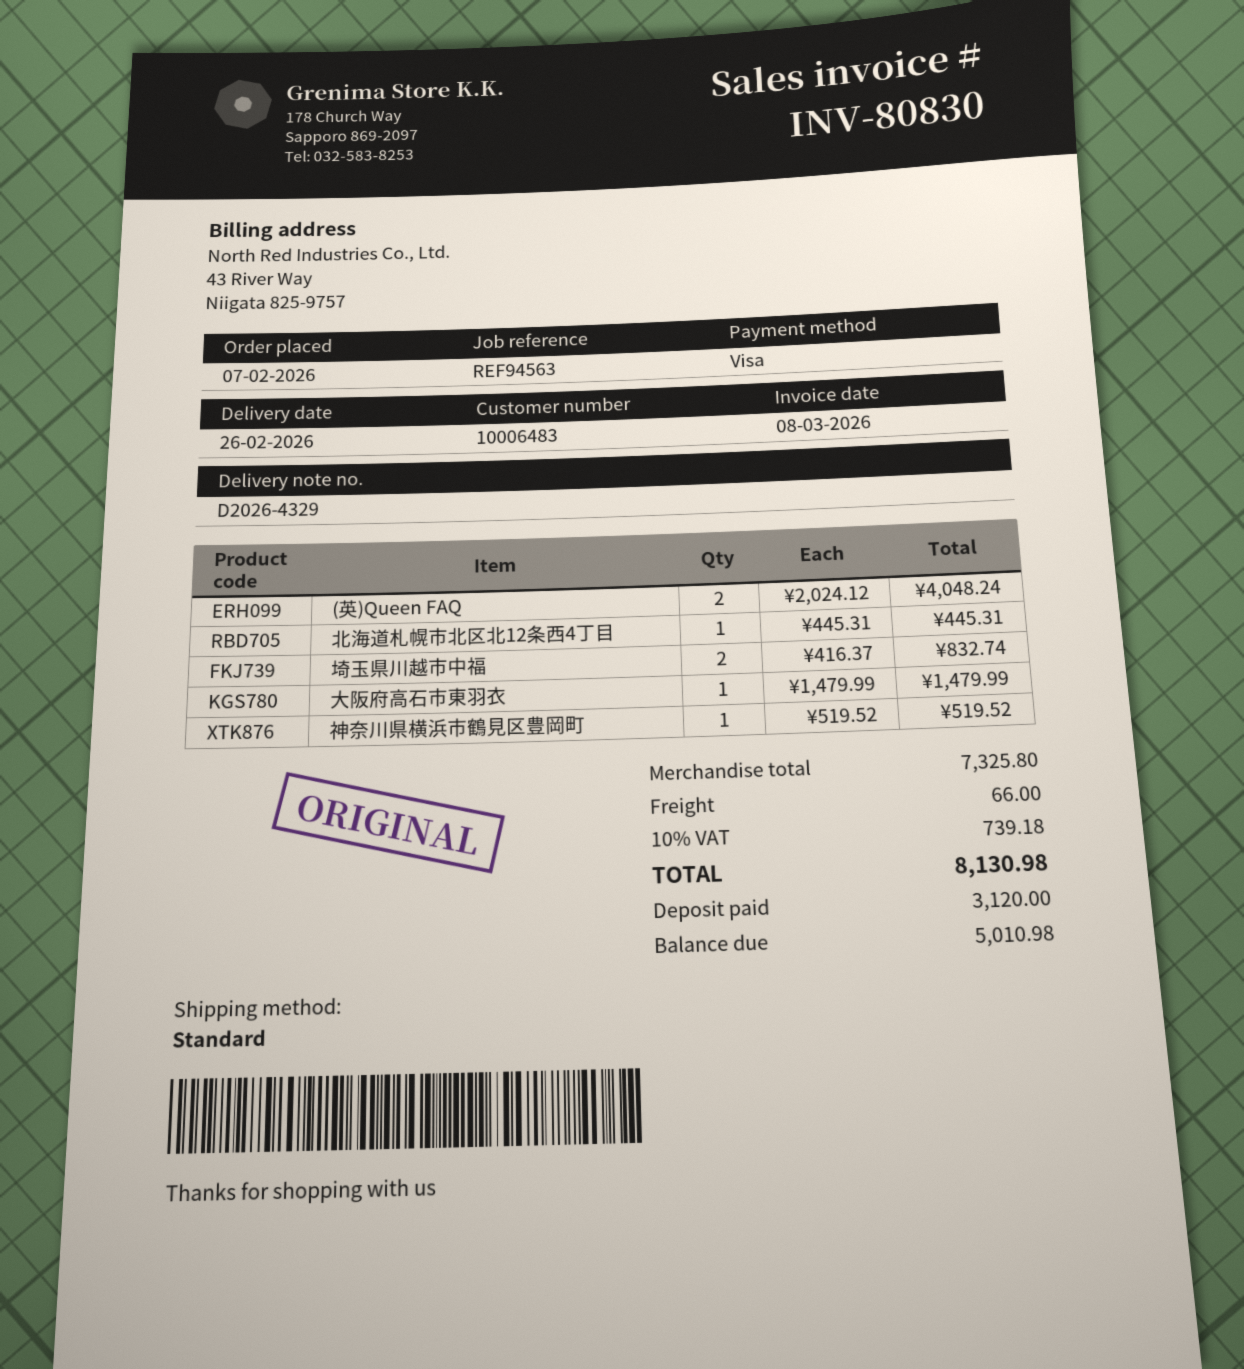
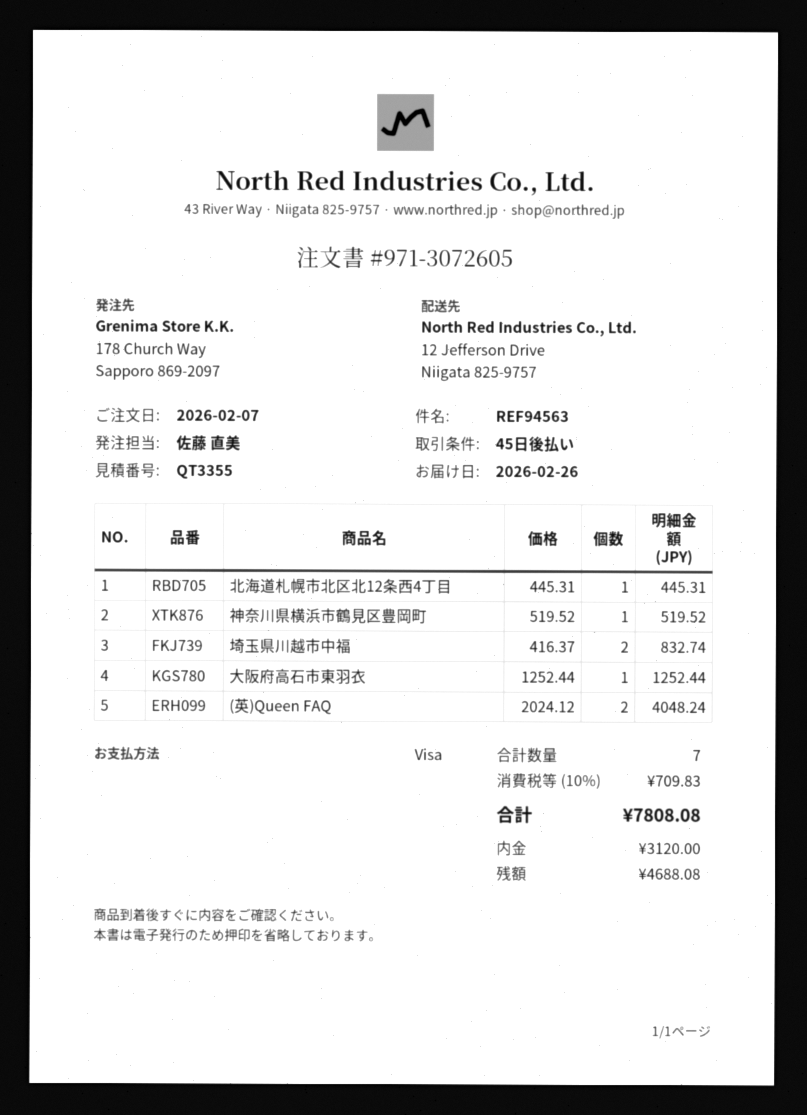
大阪府高石市東羽衣: 1 x 1479.99 = 1479.99 -> 1 x 1252.44 = 1252.44
shipping: 66.00 -> none
tax: 10% = 739.18 -> 10% = 709.83
total: 8130.98 -> 7808.08
balance: 5010.98 -> 4688.08

